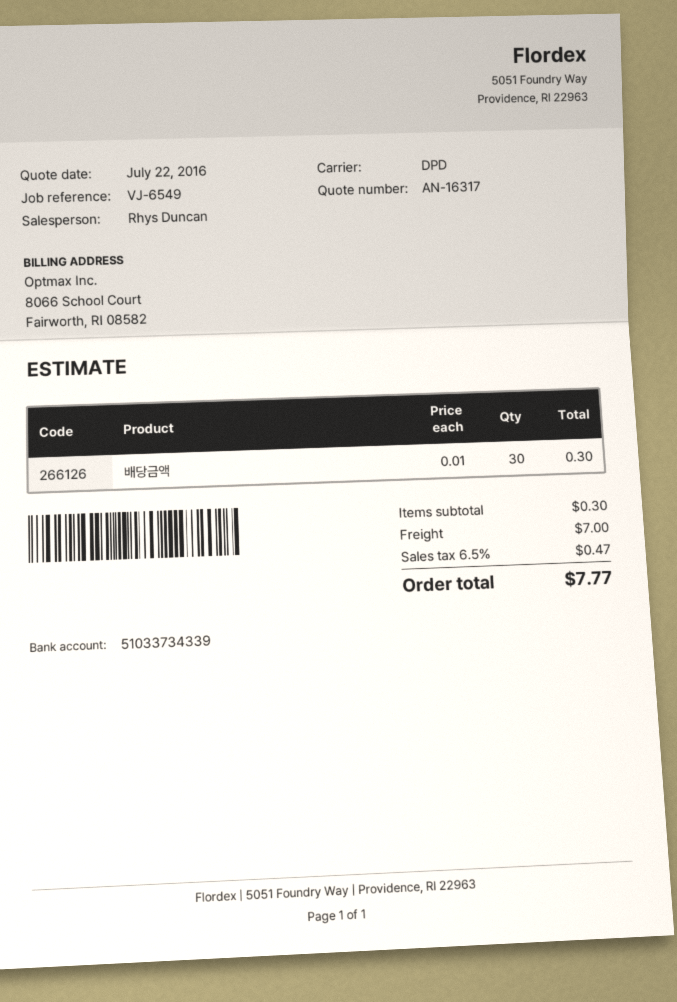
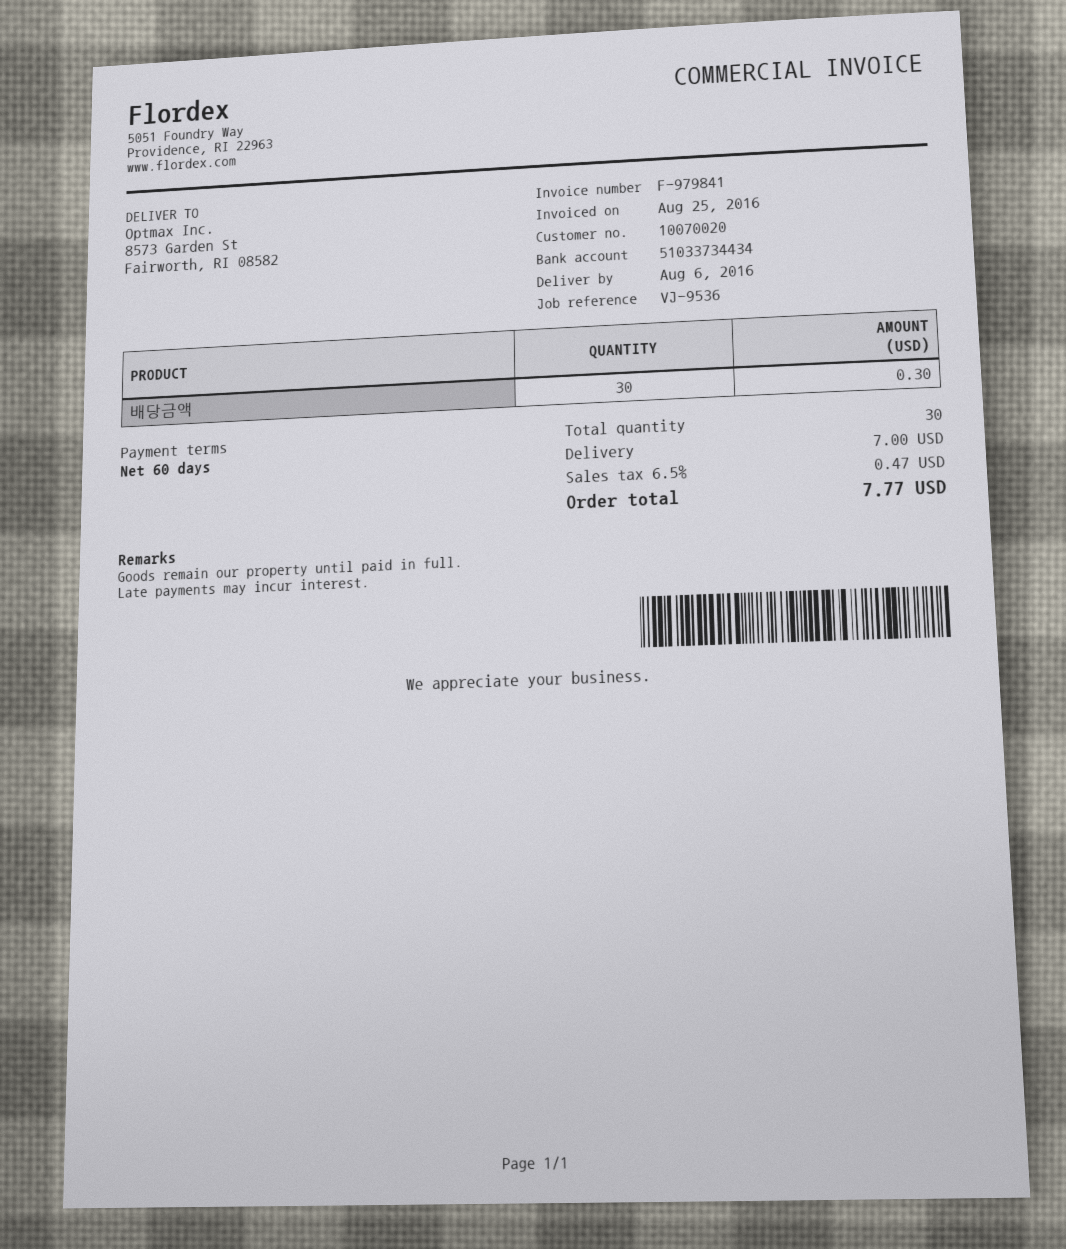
reference: VJ-6549 -> VJ-9536
bank account: 51033734339 -> 51033734434

